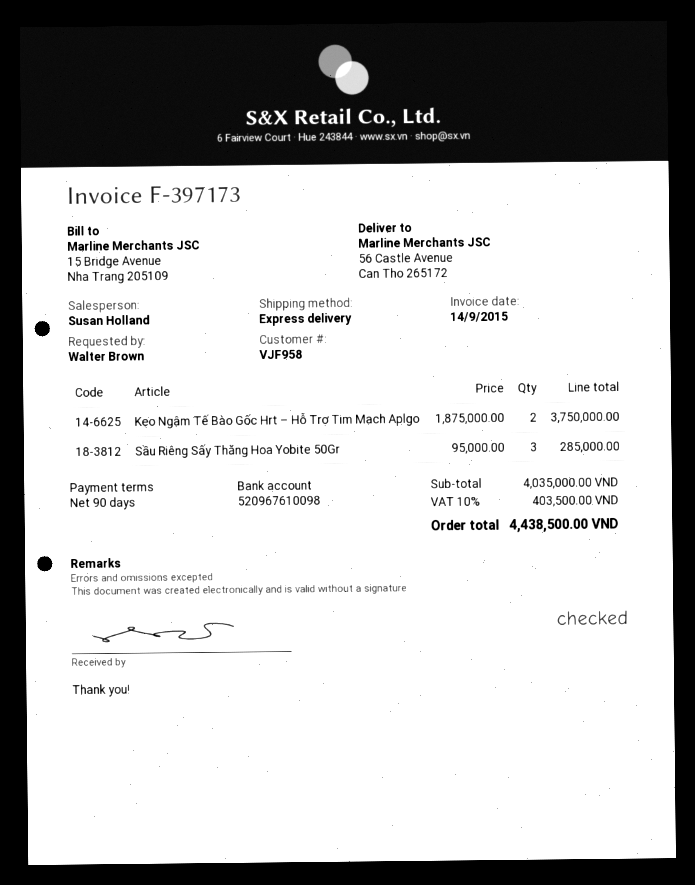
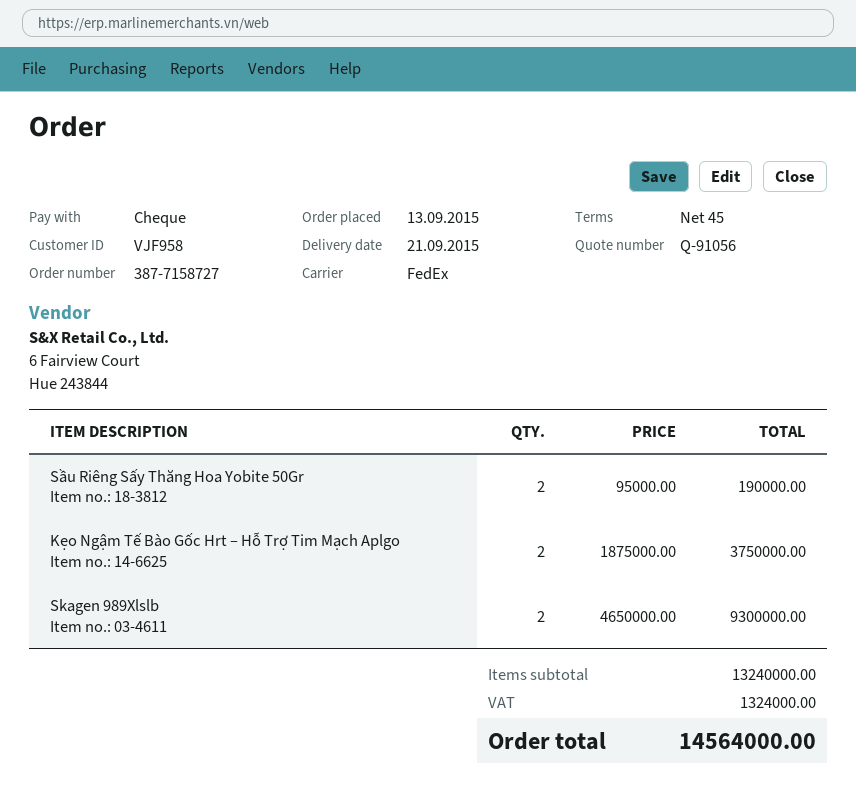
payment terms: 90 days -> 45 days
shipping method: express -> FedEx
Sầu Riêng Sấy Thăng Hoa Yobite 50Gr: 3 x 95000.00 = 285000.00 -> 2 x 95000.00 = 190000.00
Skagen 989Xlslb: none -> 2 x 4650000.00 = 9300000.00
subtotal: 4035000.00 -> 13240000.00
tax: 403500.00 -> 1324000.00
total: 4438500.00 -> 14564000.00

